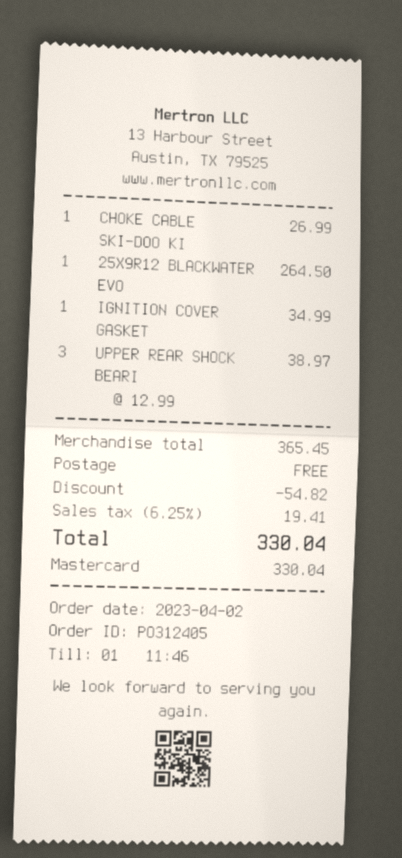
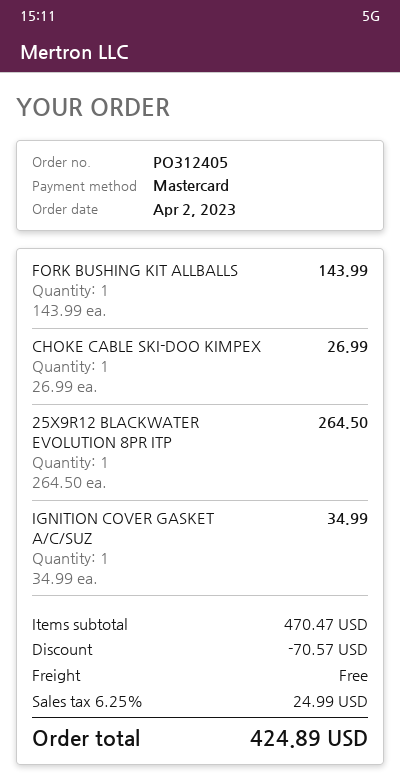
UPPER REAR SHOCK BEARI: 3 x 12.99 = 38.97 -> none
FORK BUSHING KIT ALLBALLS: none -> 1 x 143.99 = 143.99
subtotal: 365.45 -> 470.47
discount: 54.82 -> 70.57
tax: 6.25% = 19.41 -> 6.25% = 24.99
total: 330.04 -> 424.89

